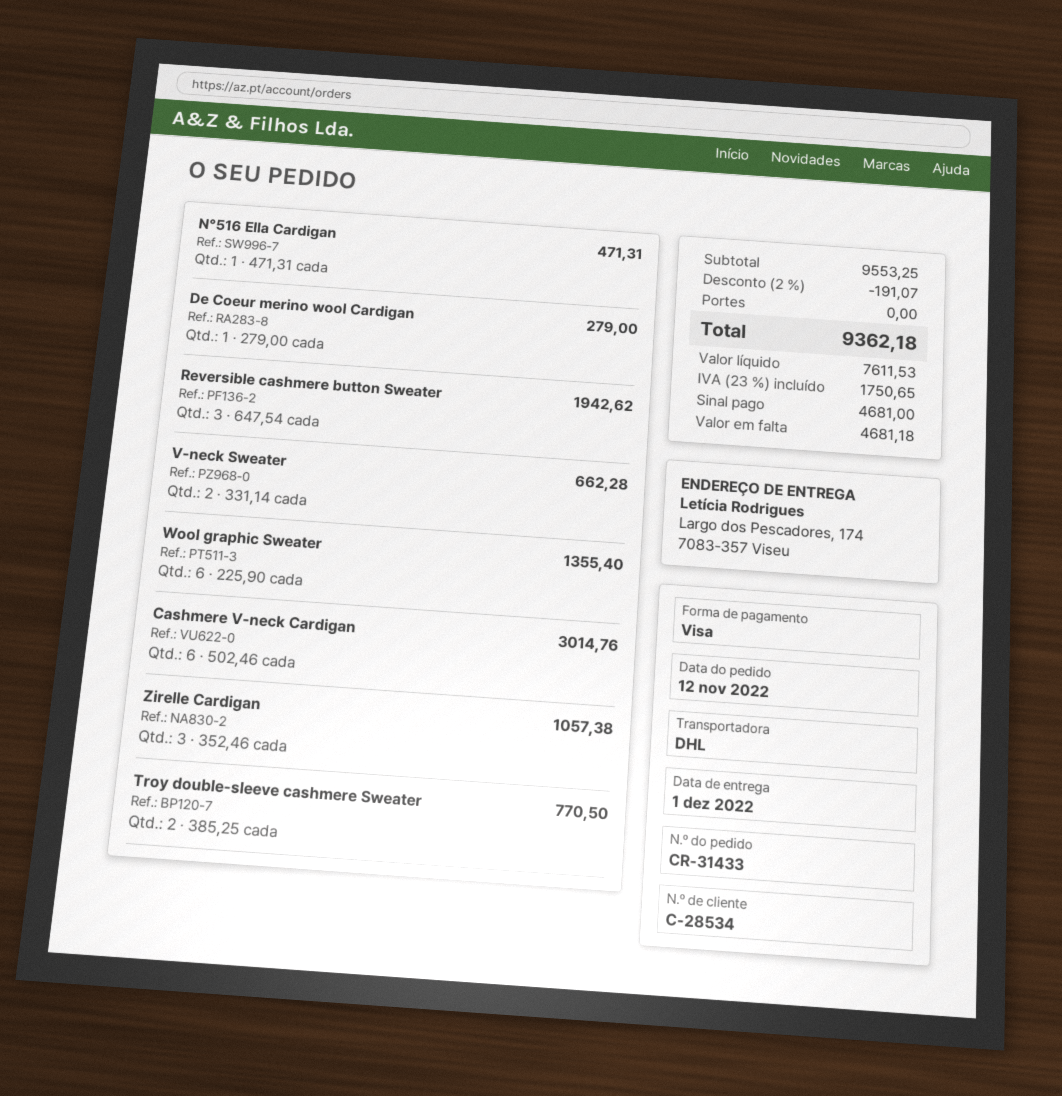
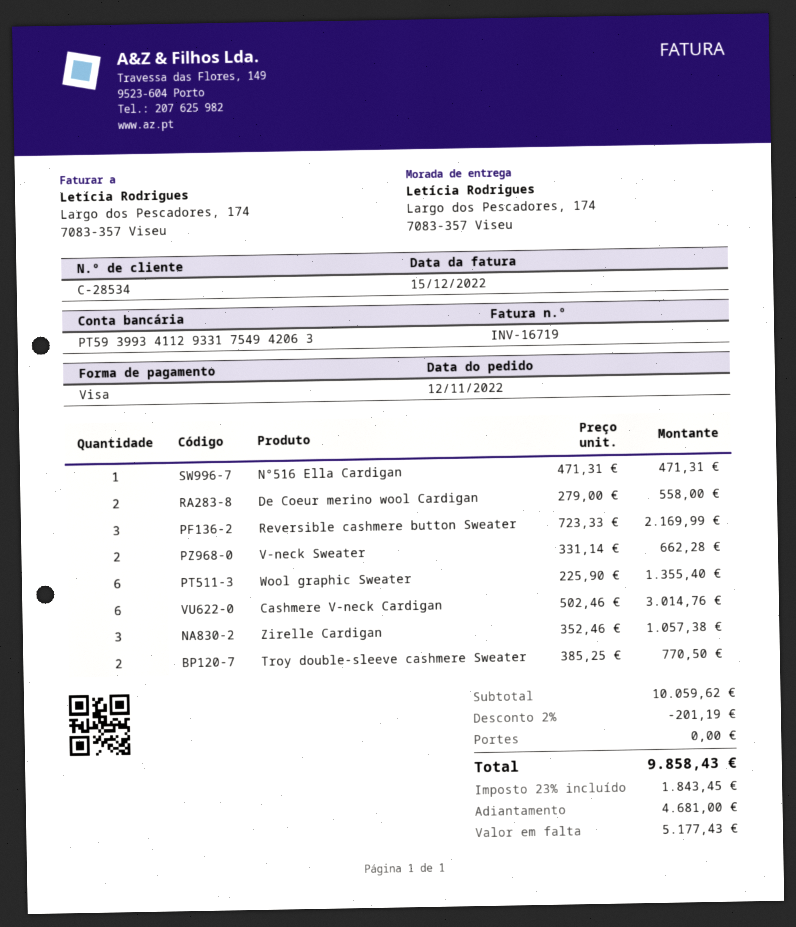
De Coeur merino wool Cardigan: 1 x 279.00 = 279.00 -> 2 x 279.00 = 558.00
Reversible cashmere button Sweater: 3 x 647.54 = 1942.62 -> 3 x 723.33 = 2169.99
subtotal: 9553.25 -> 10059.62
discount: 2% = 191.07 -> 2% = 201.19
tax: 23% = 1750.65 -> 23% = 1843.45
total: 9362.18 -> 9858.43
balance: 4681.18 -> 5177.43

